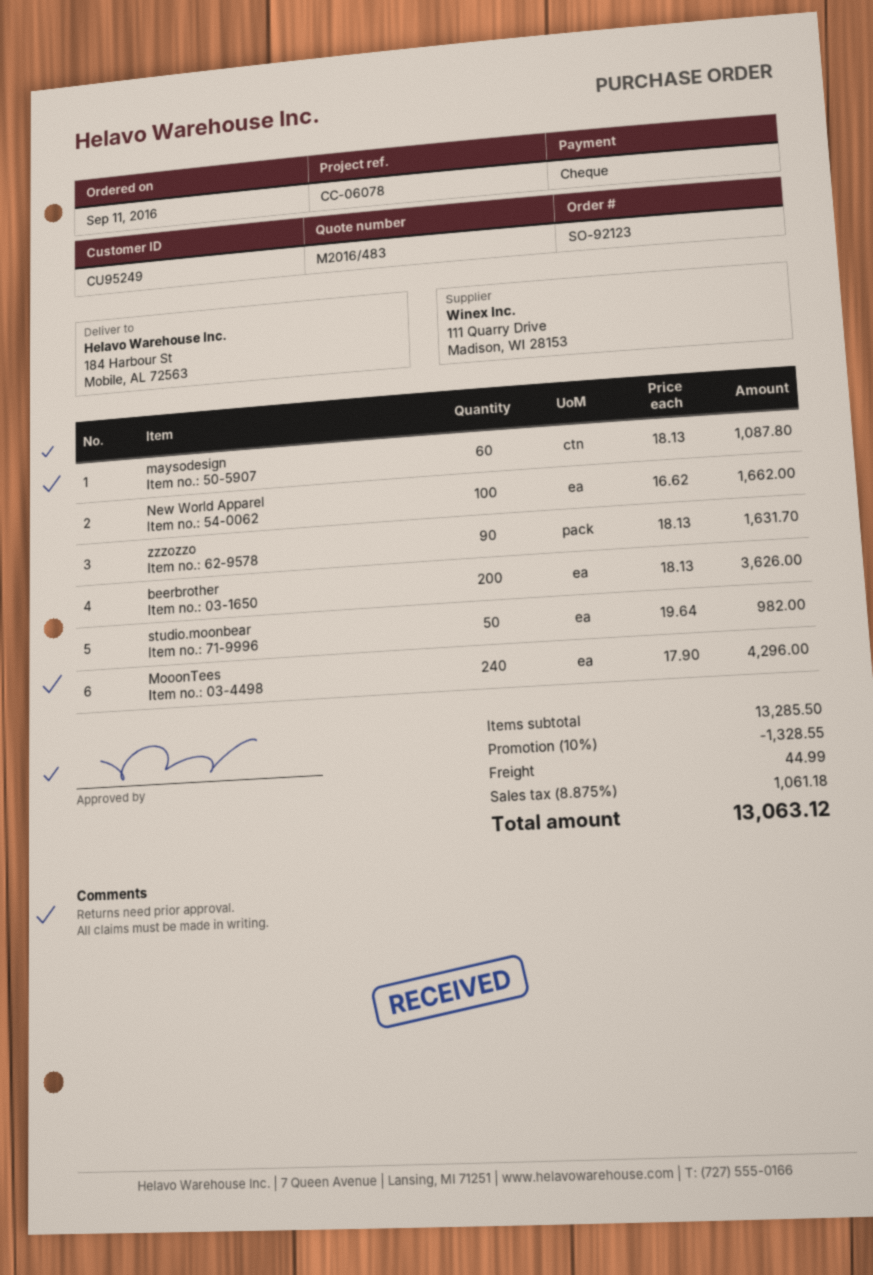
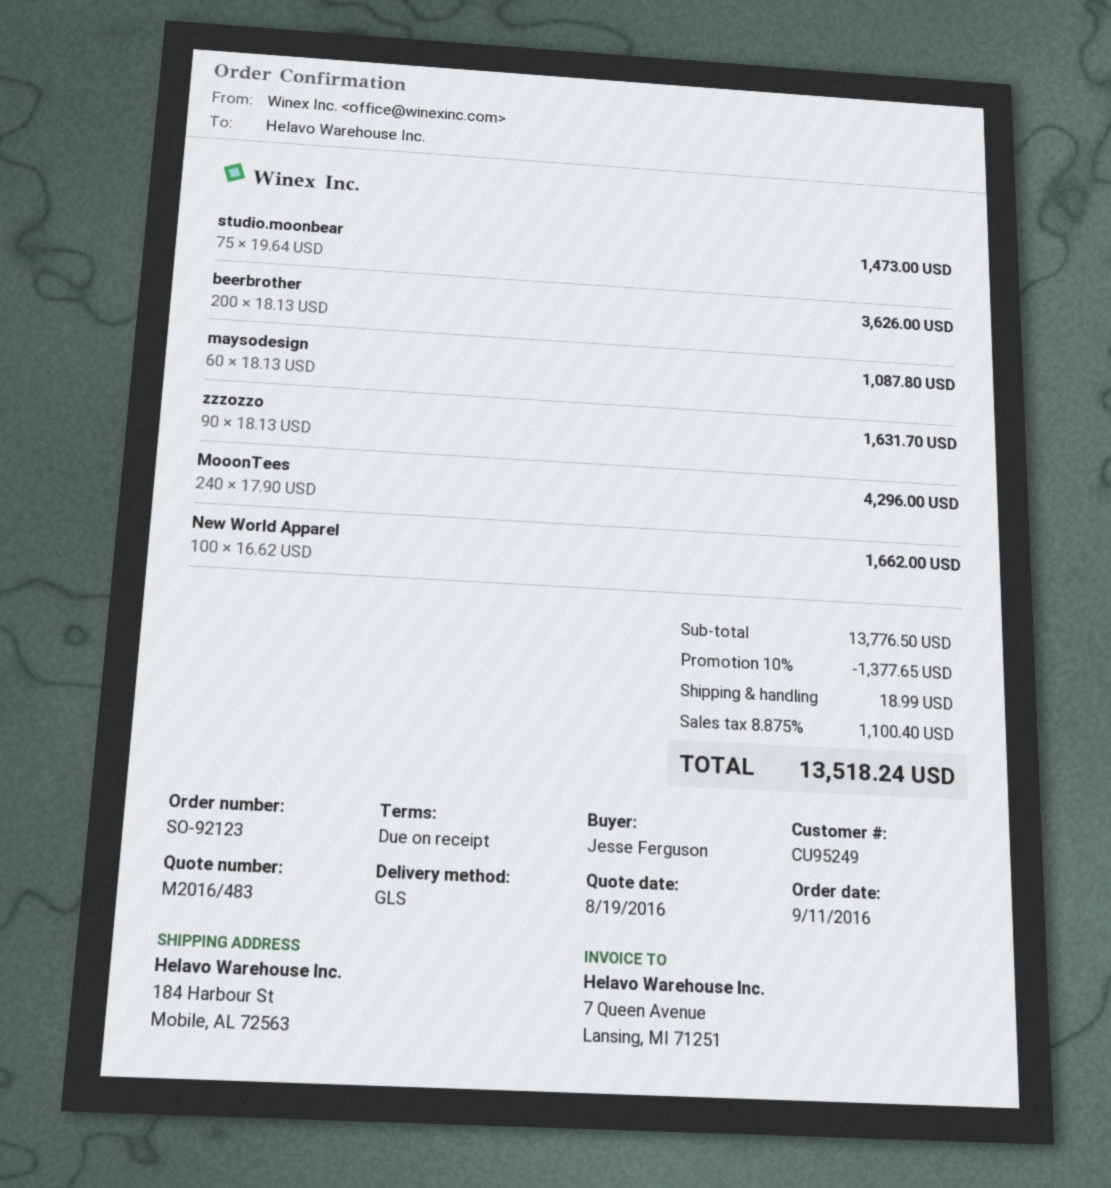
studio.moonbear: 50 x 19.64 = 982.00 -> 75 x 19.64 = 1473.00
subtotal: 13285.50 -> 13776.50
discount: 10% = 1328.55 -> 10% = 1377.65
shipping: 44.99 -> 18.99
tax: 8.875% = 1061.18 -> 8.875% = 1100.40
total: 13063.12 -> 13518.24

